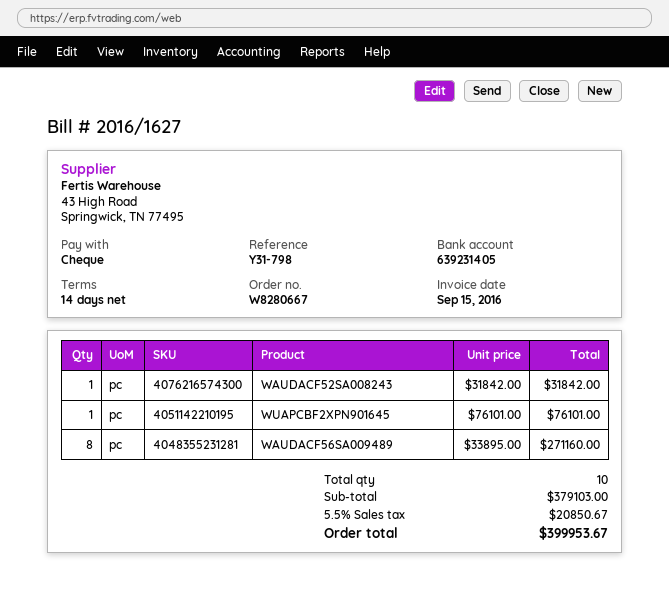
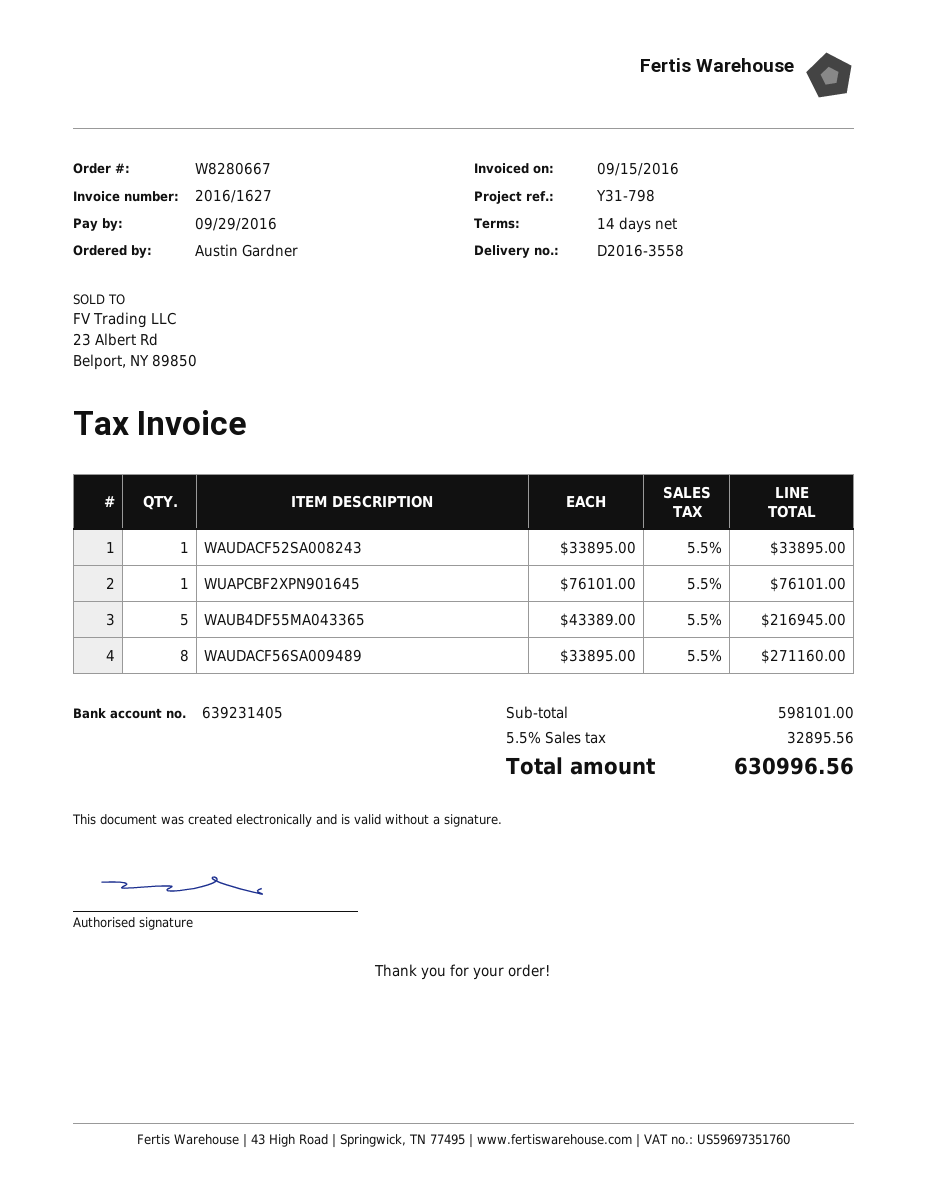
WAUDACF52SA008243: 1 x 31842.00 = 31842.00 -> 1 x 33895.00 = 33895.00
WAUB4DF55MA043365: none -> 5 x 43389.00 = 216945.00
subtotal: 379103.00 -> 598101.00
tax: 5.5% = 20850.67 -> 5.5% = 32895.56
total: 399953.67 -> 630996.56

